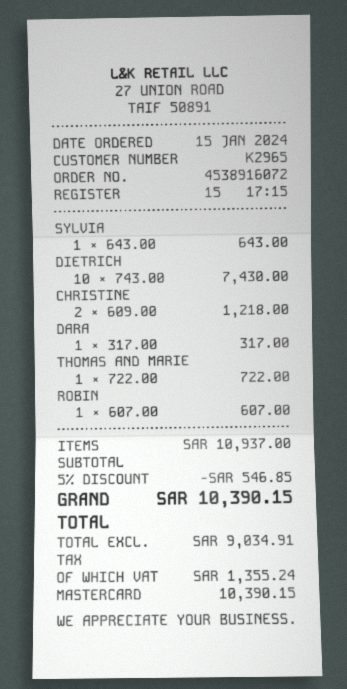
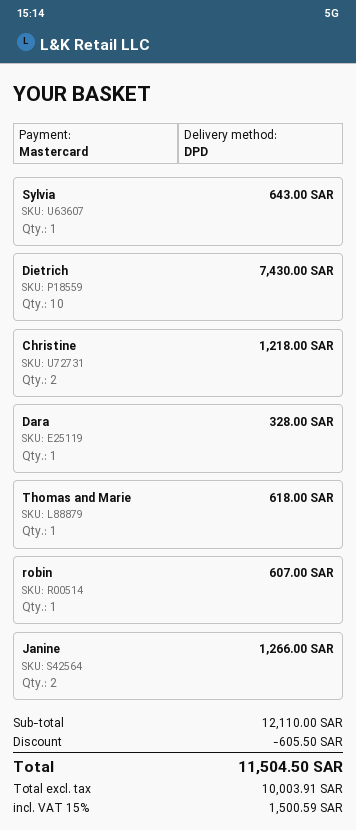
DARA: 1 for 317.00 -> 1 for 328.00
THOMAS AND MARIE: 1 for 722.00 -> 1 for 618.00
Janine: none -> 2 for 1266.00
subtotal: 10937.00 -> 12110.00
discount: 546.85 -> 605.50
net: 9034.91 -> 10003.91
tax: 1355.24 -> 1500.59
total: 10390.15 -> 11504.50

